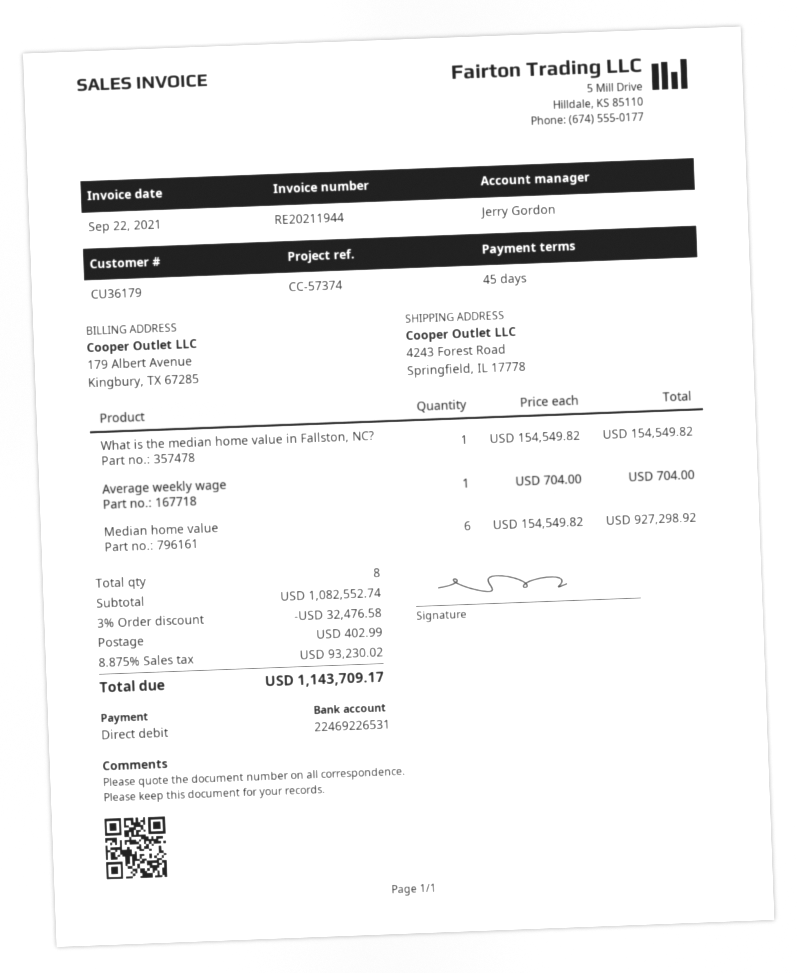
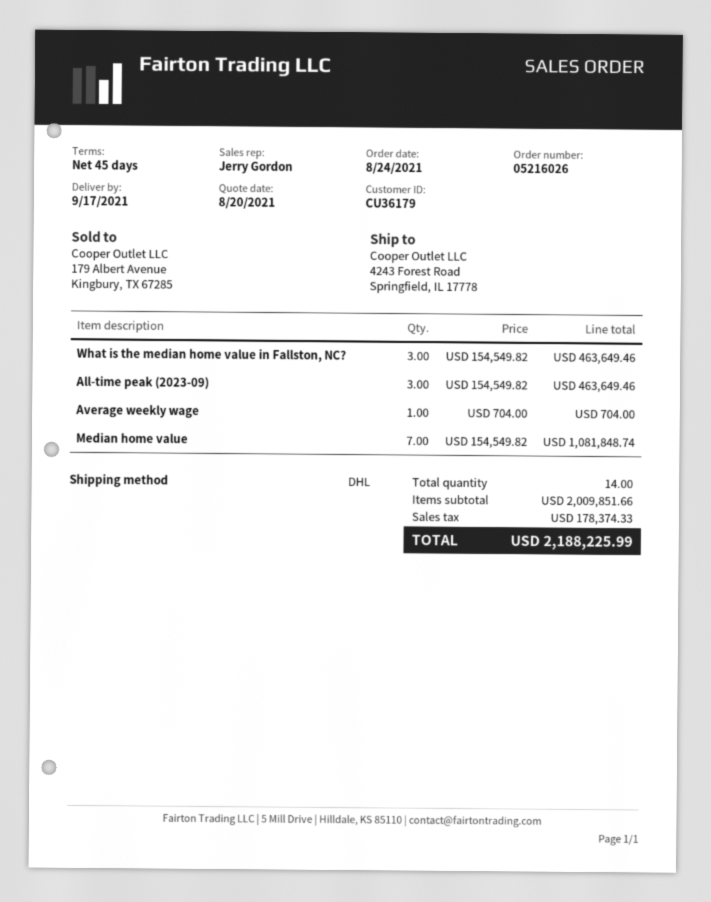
What is the median home value in Fallston, NC?: 1 x 154549.82 = 154549.82 -> 3 x 154549.82 = 463649.46
Median home value: 6 x 154549.82 = 927298.92 -> 7 x 154549.82 = 1081848.74
All-time peak (2023-09): none -> 3 x 154549.82 = 463649.46
total quantity: 8 -> 14
subtotal: 1082552.74 -> 2009851.66
discount: 3% = 32476.58 -> none
shipping: 402.99 -> none
tax: 93230.02 -> 178374.33
total: 1143709.17 -> 2188225.99

